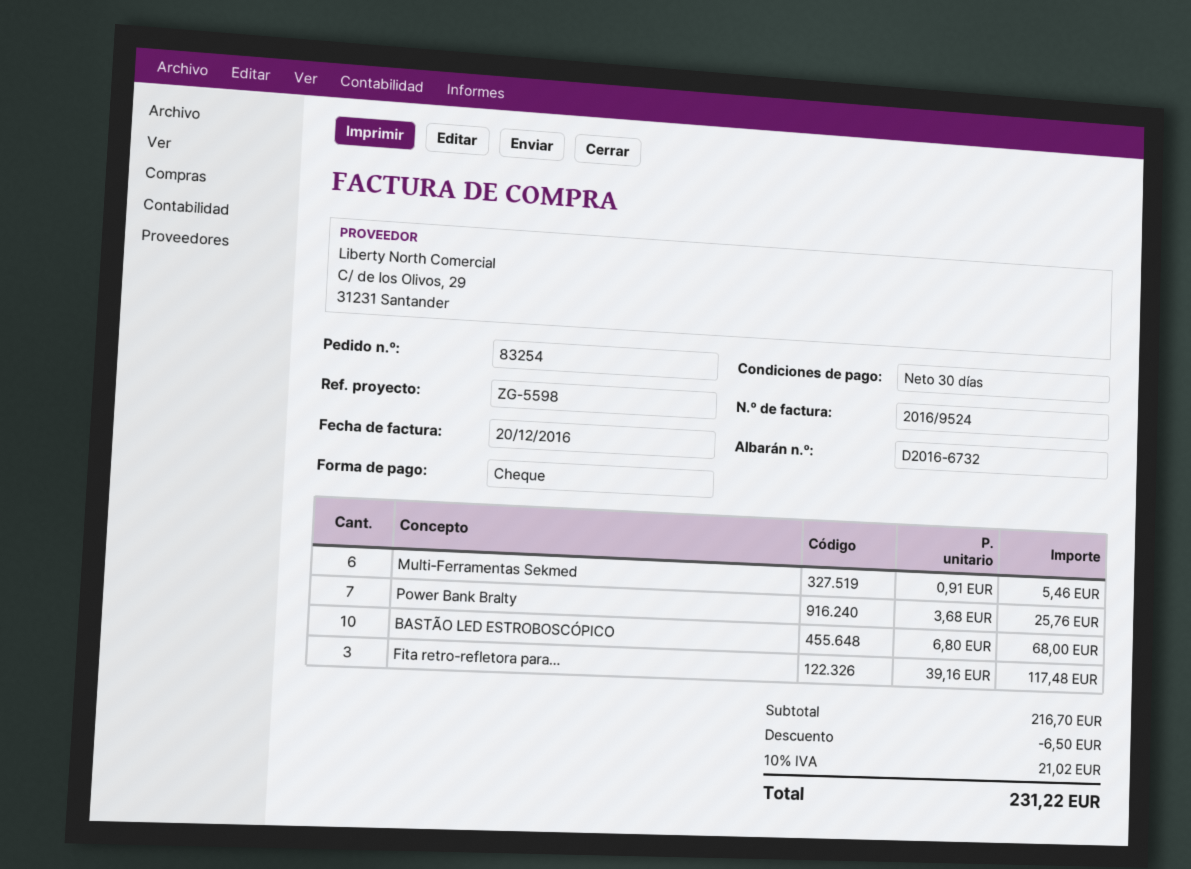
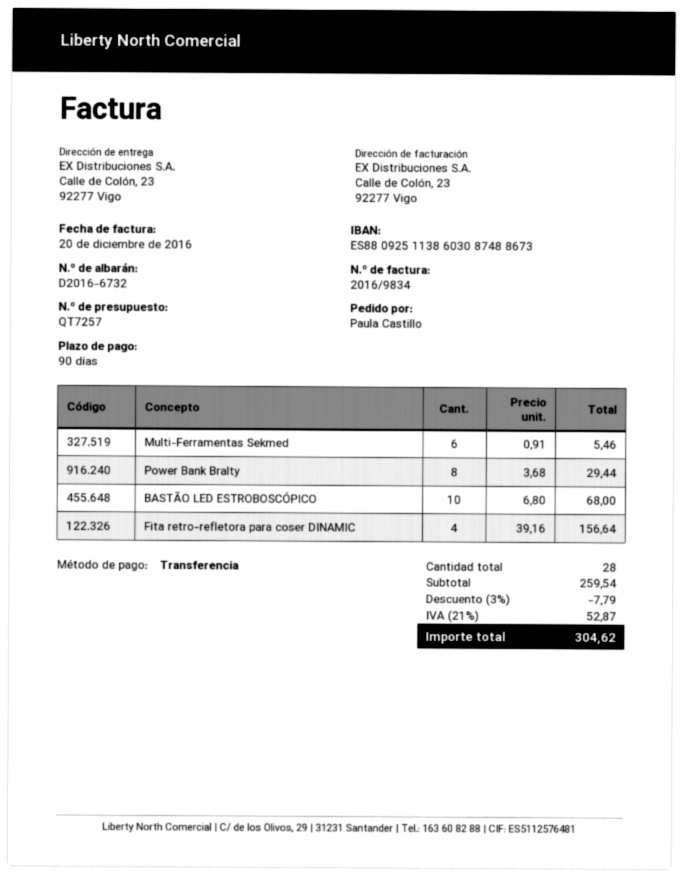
invoice number: 2016/9524 -> 2016/9834
payment terms: 30 days -> 90 days
payment method: cheque -> bank transfer
Power Bank Bralty: 7 x 3.68 = 25.76 -> 8 x 3.68 = 29.44
Fita retro-refletora para...: 3 x 39.16 = 117.48 -> 4 x 39.16 = 156.64
subtotal: 216.70 -> 259.54
discount: 6.50 -> 7.79
tax: 10% = 21.02 -> 21% = 52.87
total: 231.22 -> 304.62

